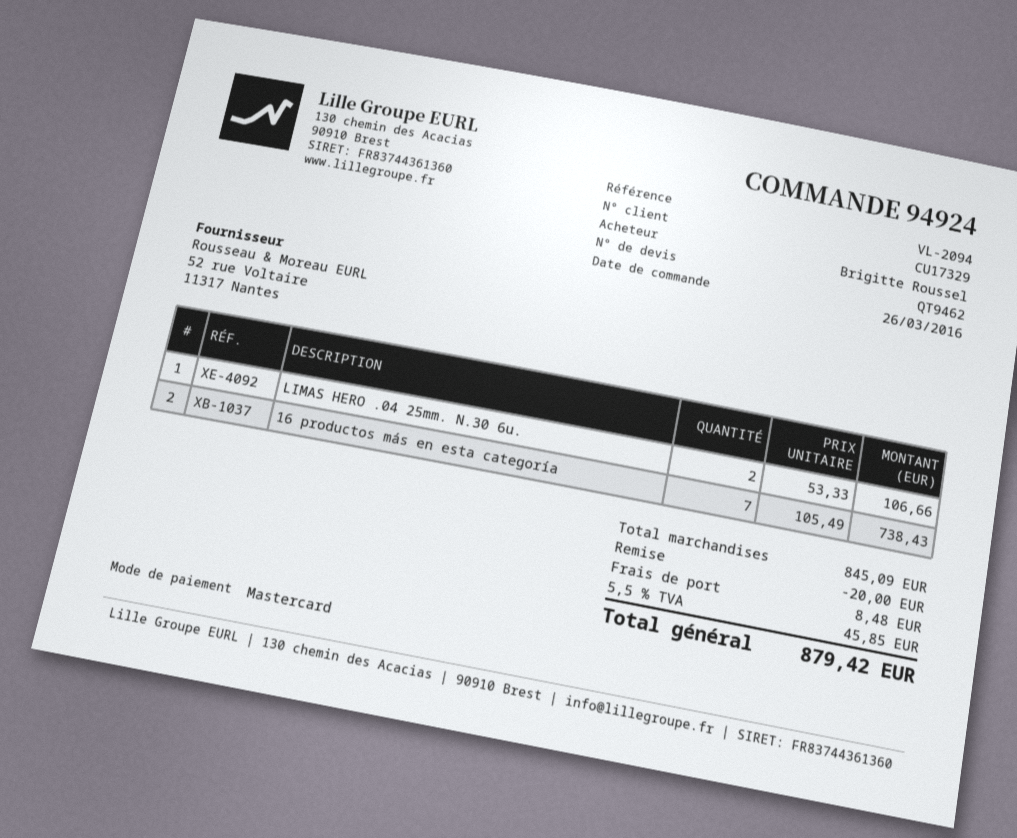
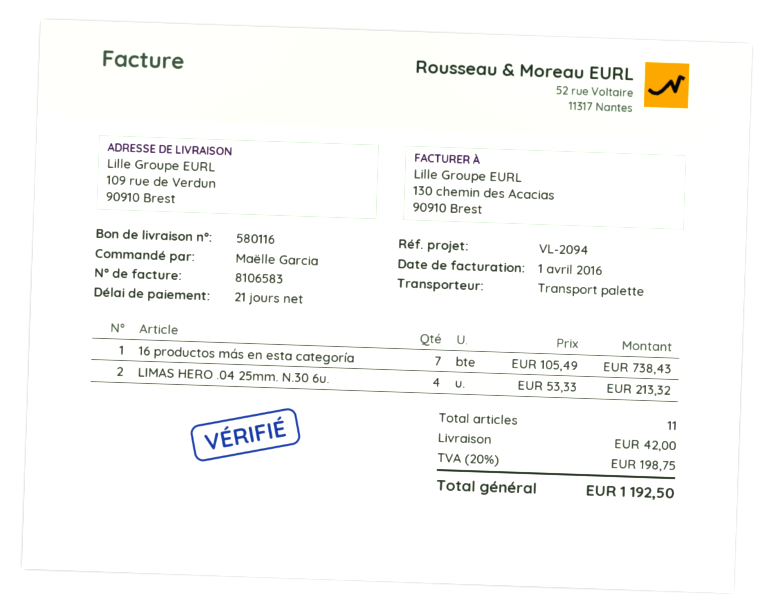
ordered by: Brigitte Roussel -> Maëlle Garcia
LIMAS HERO .04 25mm. N.30 6u.: 2 x 53.33 = 106.66 -> 4 x 53.33 = 213.32
discount: 20.00 -> none
shipping: 8.48 -> 42.00
tax: 5.5% = 45.85 -> 20% = 198.75
total: 879.42 -> 1192.50

